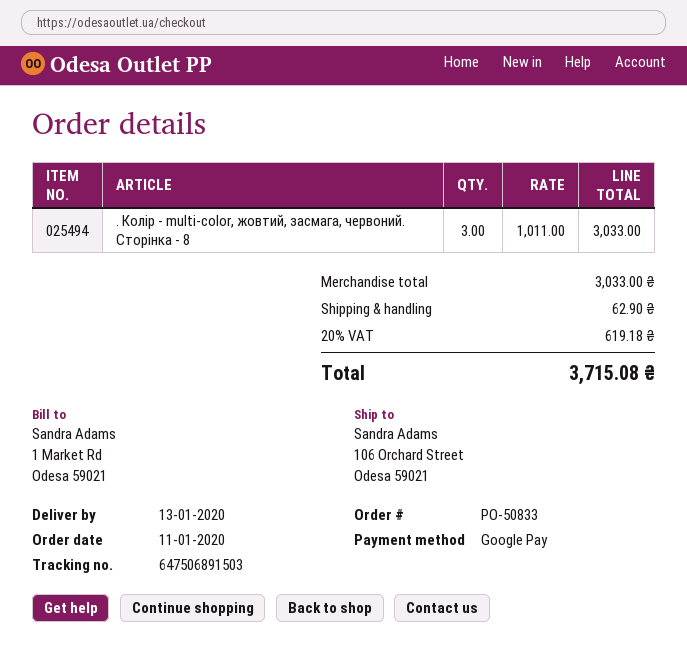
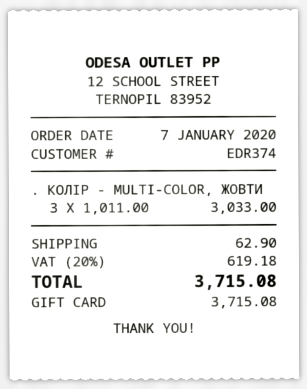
order date: 2020-01-11 -> 2020-01-07
payment method: Google Pay -> gift card

